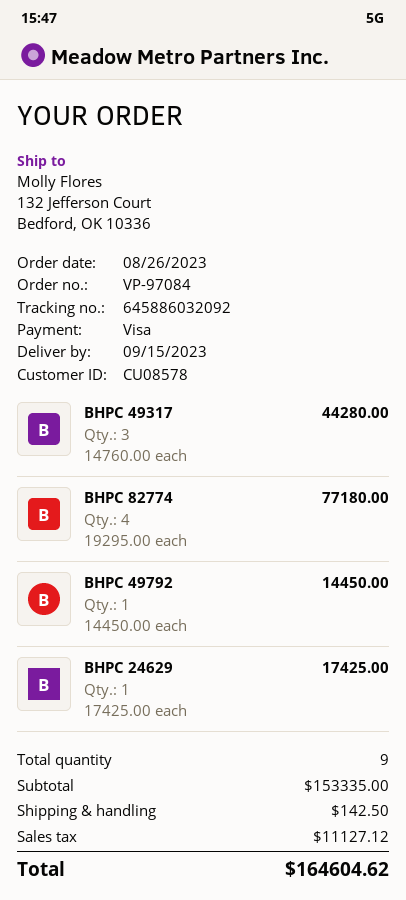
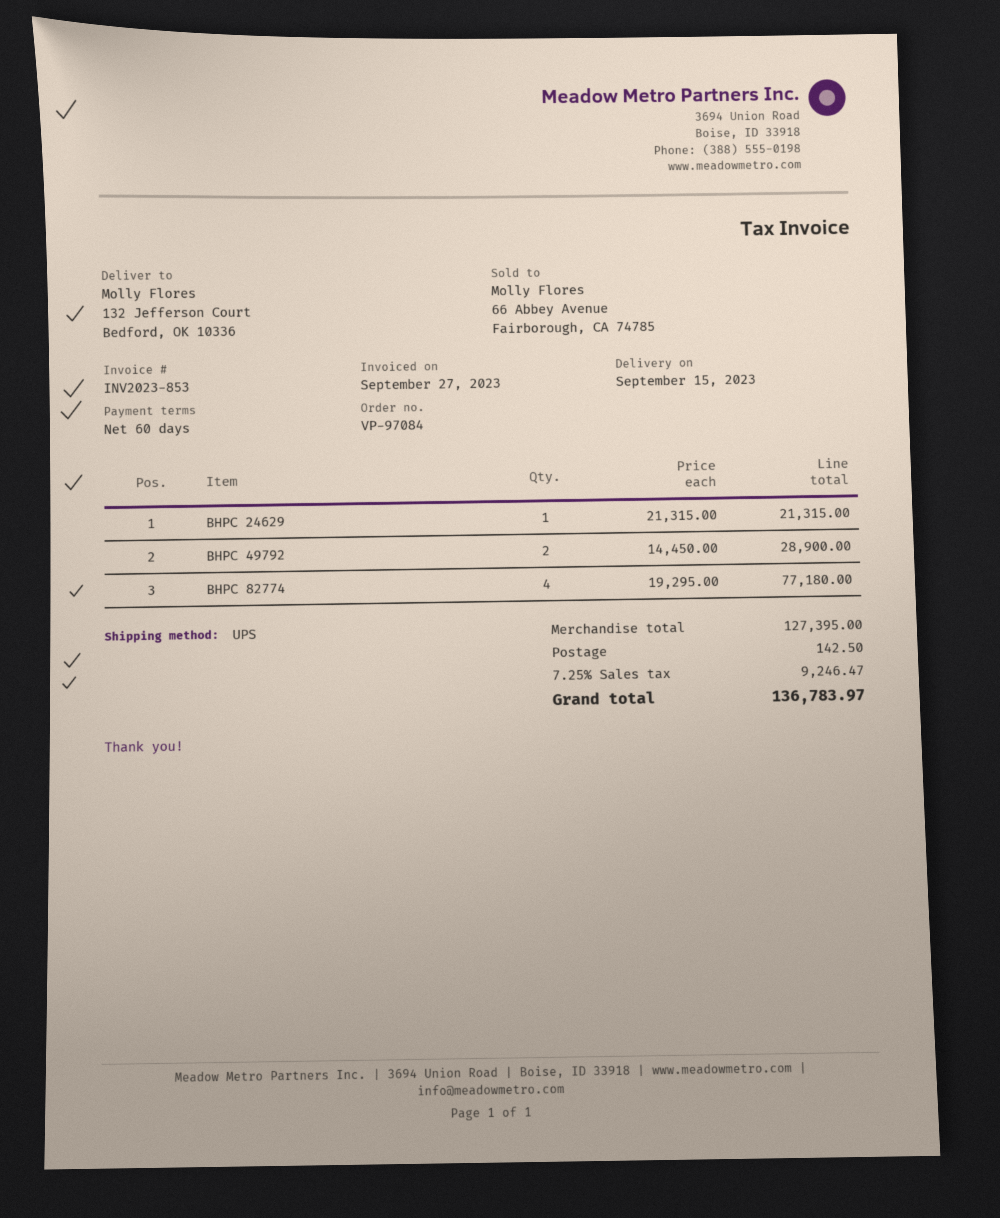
BHPC 49317: 3 x 14760.00 = 44280.00 -> none
BHPC 49792: 1 x 14450.00 = 14450.00 -> 2 x 14450.00 = 28900.00
BHPC 24629: 1 x 17425.00 = 17425.00 -> 1 x 21315.00 = 21315.00
subtotal: 153335.00 -> 127395.00
tax: 11127.12 -> 9246.47
total: 164604.62 -> 136783.97

